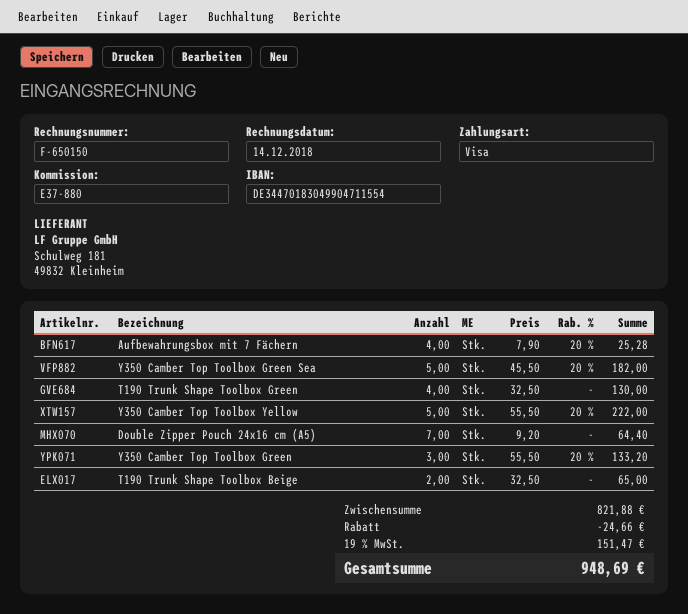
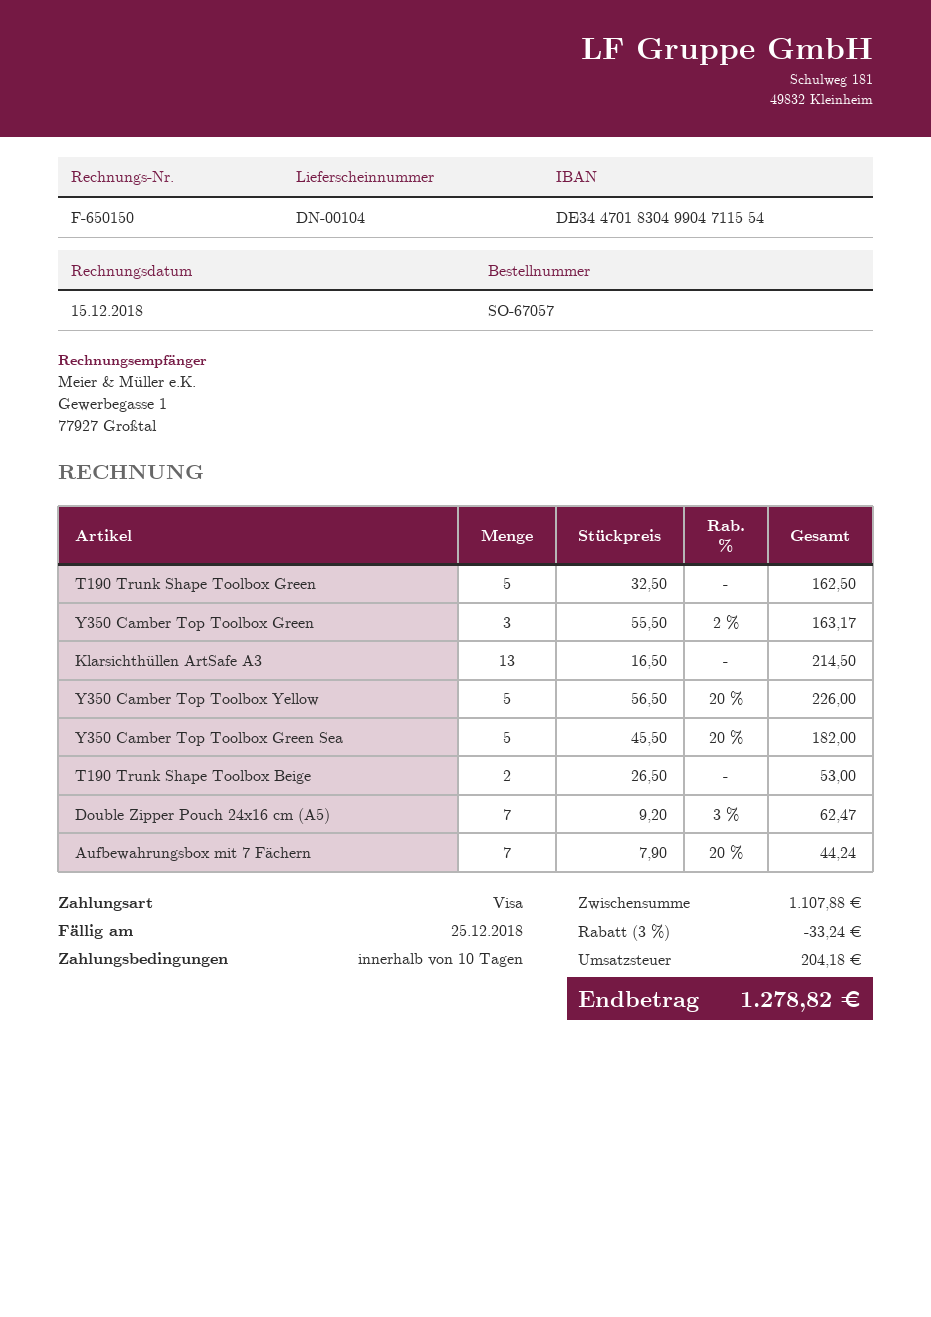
invoice date: 2018-12-14 -> 2018-12-15
Aufbewahrungsbox mit 7 Fächern: 4 x 7.90 - 20% = 25.28 -> 7 x 7.90 - 20% = 44.24
T190 Trunk Shape Toolbox Green: 4 x 32.50 = 130.00 -> 5 x 32.50 = 162.50
Y350 Camber Top Toolbox Yellow: 5 x 55.50 - 20% = 222.00 -> 5 x 56.50 - 20% = 226.00
Double Zipper Pouch 24x16 cm (A5): 7 x 9.20 = 64.40 -> 7 x 9.20 - 3% = 62.47
Y350 Camber Top Toolbox Green: 3 x 55.50 - 20% = 133.20 -> 3 x 55.50 - 2% = 163.17
T190 Trunk Shape Toolbox Beige: 2 x 32.50 = 65.00 -> 2 x 26.50 = 53.00
Klarsichthüllen ArtSafe A3: none -> 13 x 16.50 = 214.50
subtotal: 821.88 -> 1107.88
discount: 24.66 -> 33.24
tax: 151.47 -> 204.18
total: 948.69 -> 1278.82

